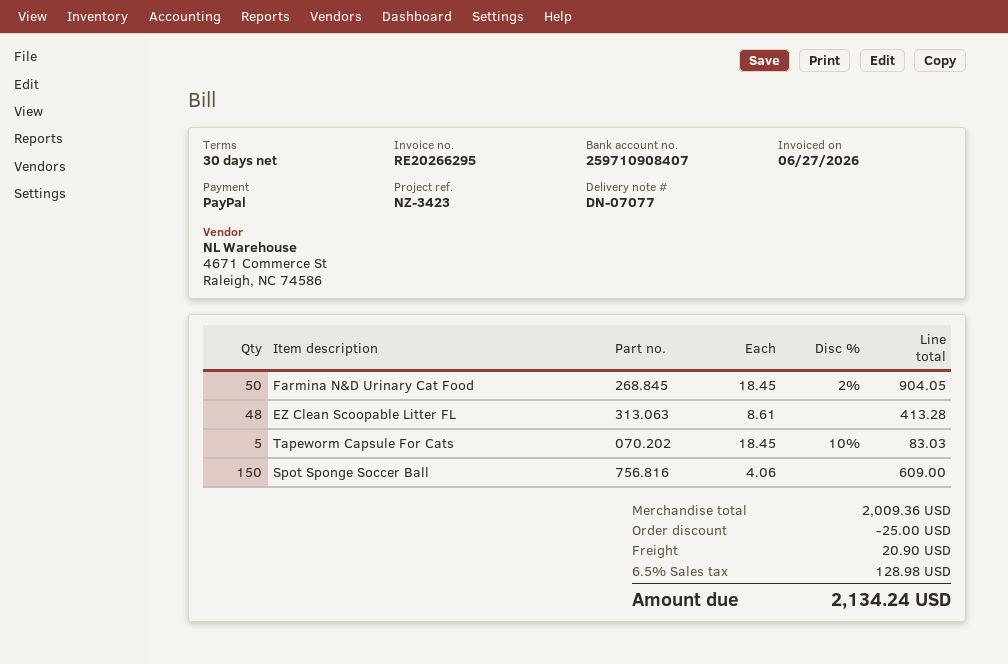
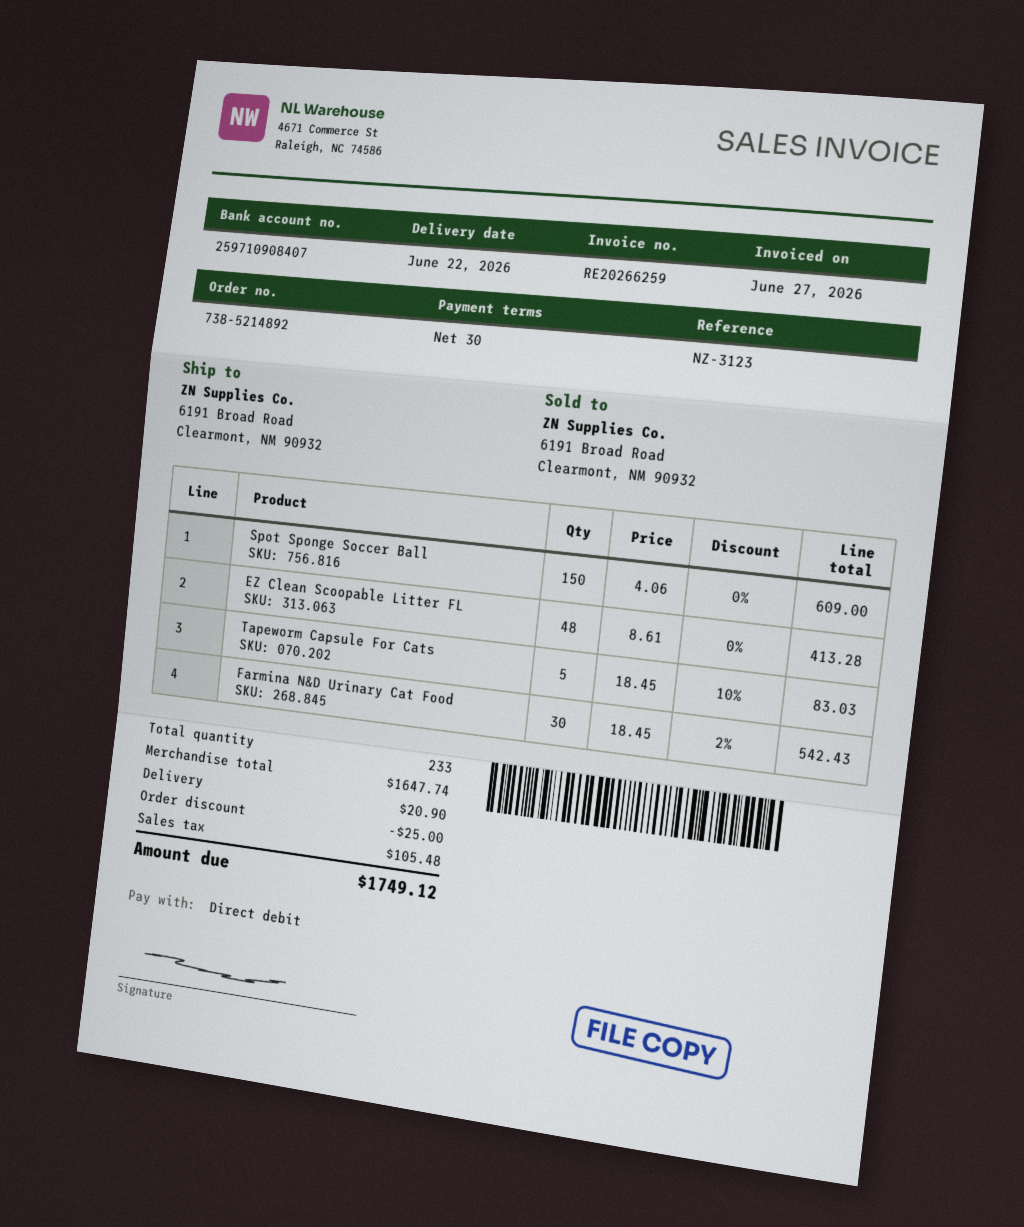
invoice number: RE20266295 -> RE20266259
reference: NZ-3423 -> NZ-3123
payment method: PayPal -> direct debit
Farmina N&D Urinary Cat Food: 50 x 18.45 - 2% = 904.05 -> 30 x 18.45 - 2% = 542.43
subtotal: 2009.36 -> 1647.74
tax: 128.98 -> 105.48
total: 2134.24 -> 1749.12

